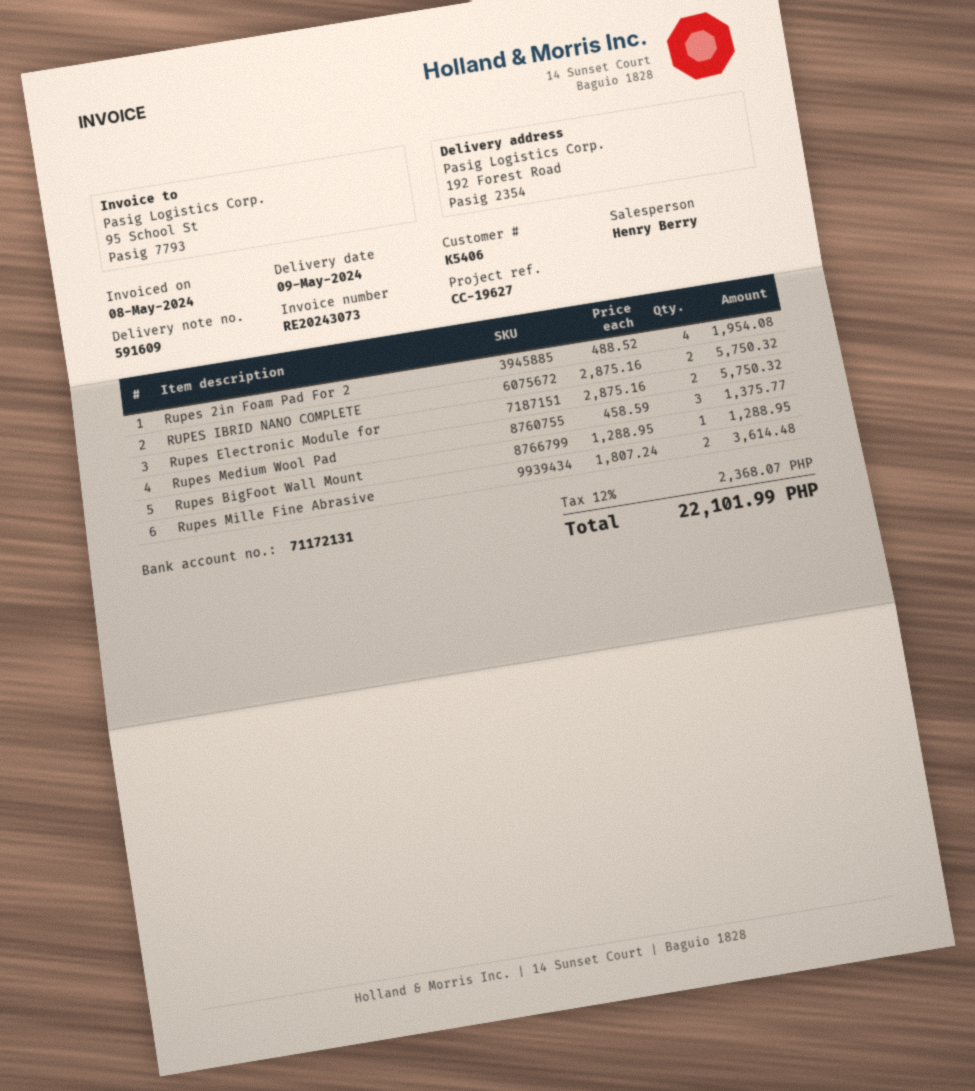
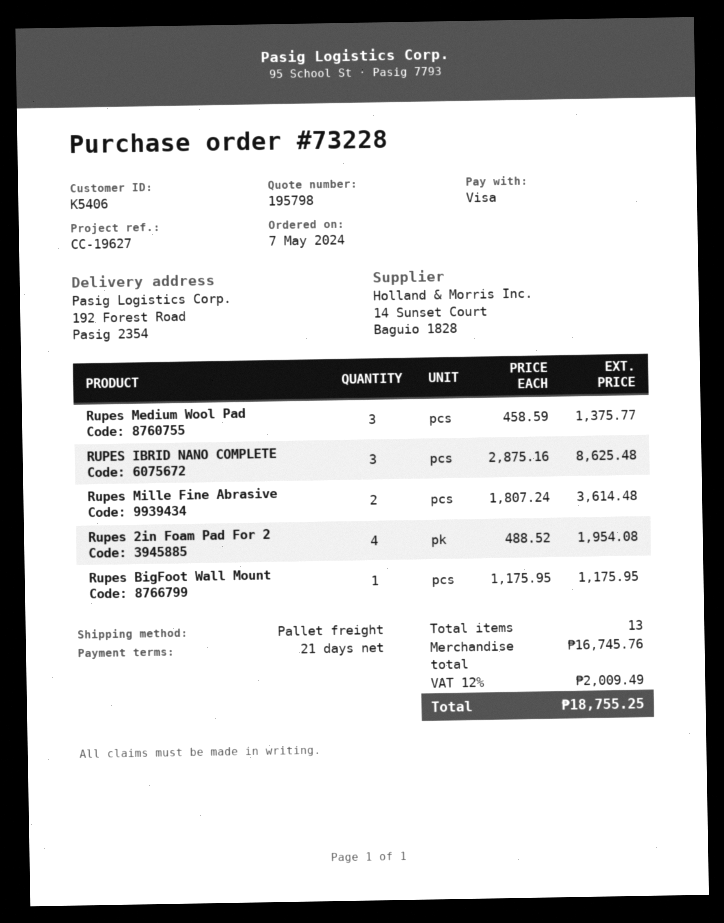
RUPES IBRID NANO COMPLETE: 2 x 2875.16 = 5750.32 -> 3 x 2875.16 = 8625.48
Rupes Electronic Module for: 2 x 2875.16 = 5750.32 -> none
Rupes BigFoot Wall Mount: 1 x 1288.95 = 1288.95 -> 1 x 1175.95 = 1175.95
tax: 12% = 2368.07 -> 12% = 2009.49
total: 22101.99 -> 18755.25

